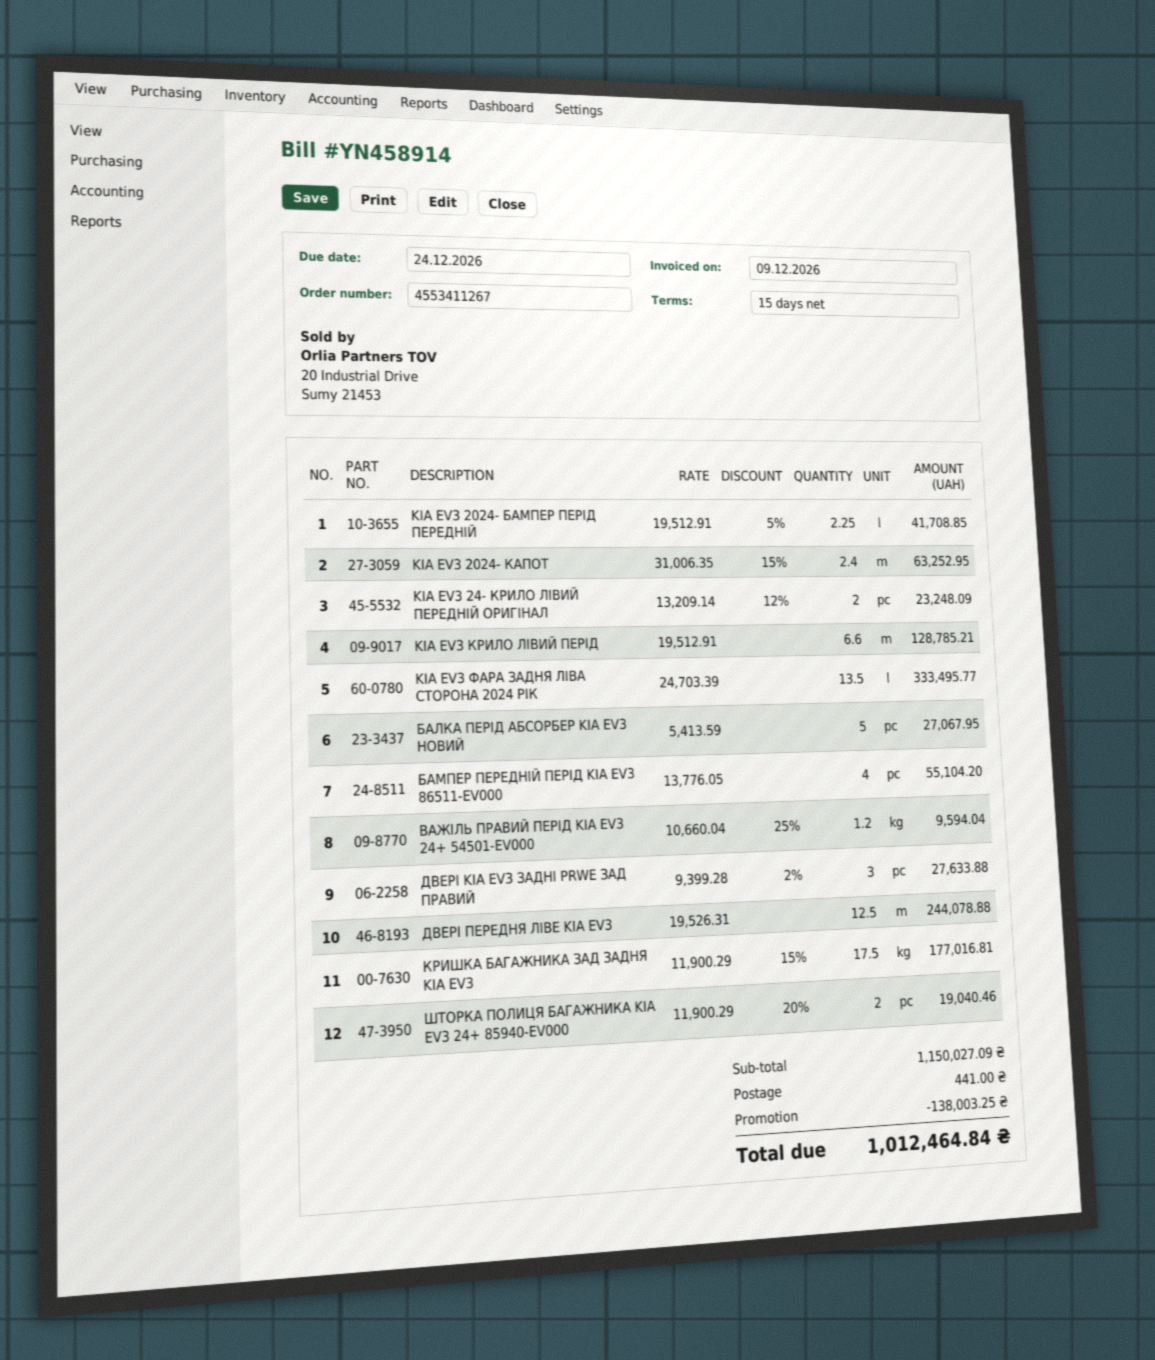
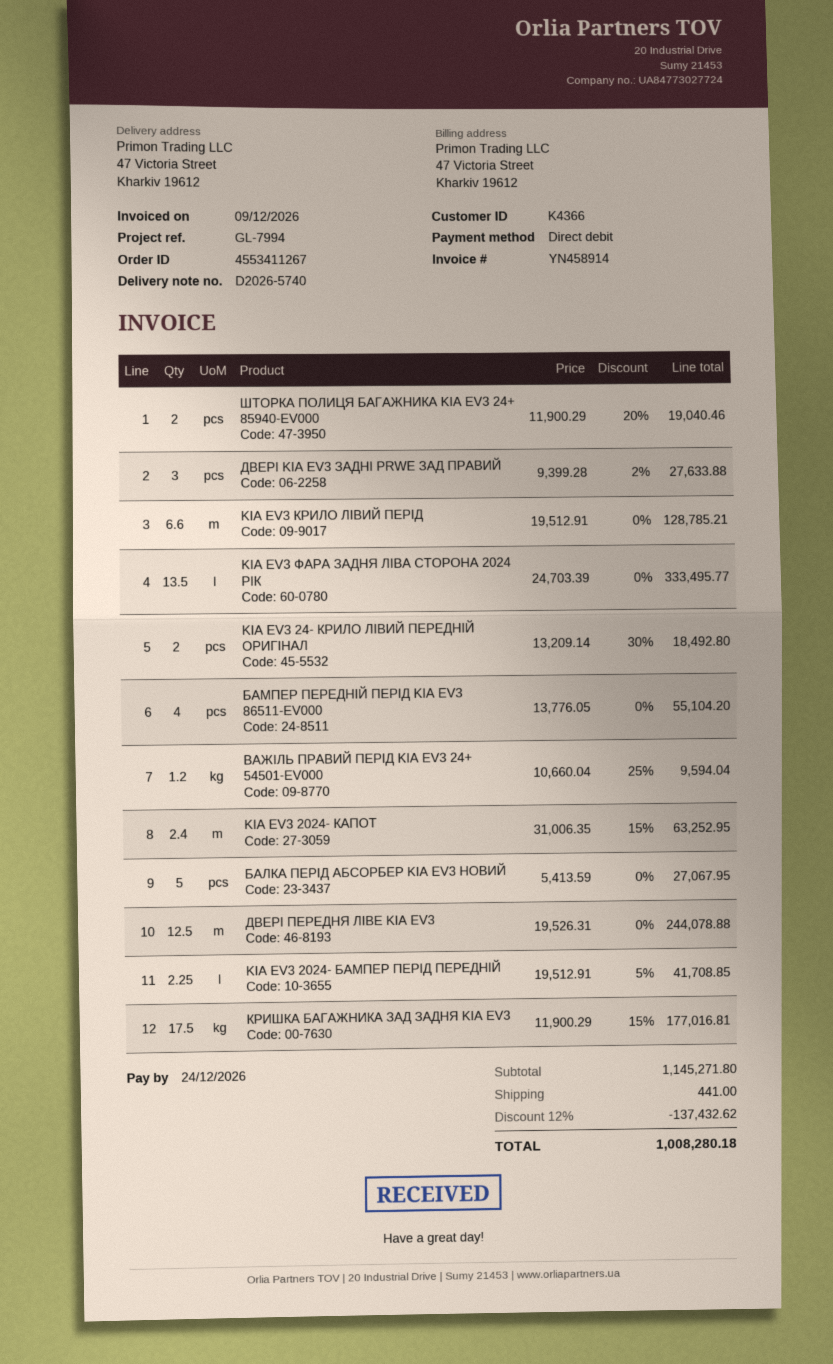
KIA EV3 24- КРИЛО ЛІВИЙ ПЕРЕДНІЙ ОРИГІНАЛ: 2 x 13209.14 - 12% = 23248.09 -> 2 x 13209.14 - 30% = 18492.80
subtotal: 1150027.09 -> 1145271.80
discount: 138003.25 -> 137432.62
total: 1012464.84 -> 1008280.18

